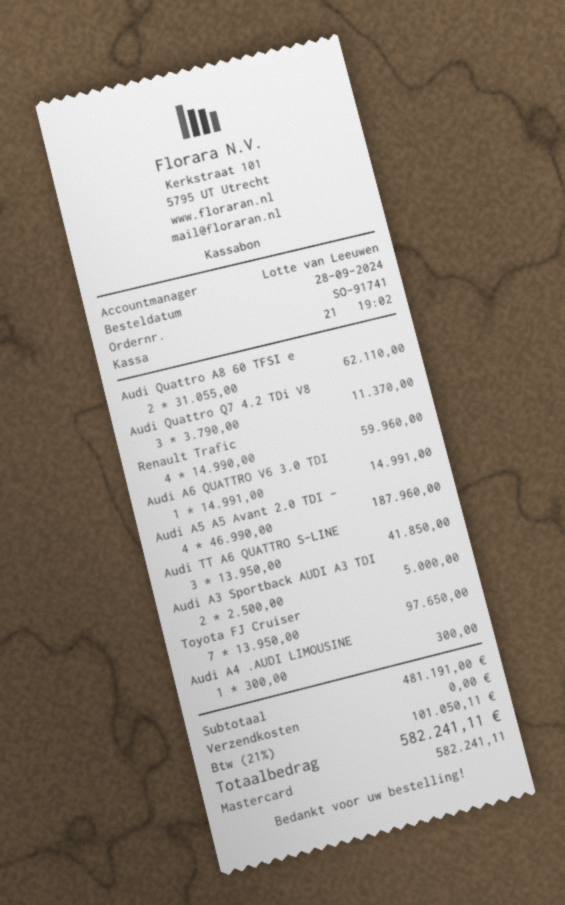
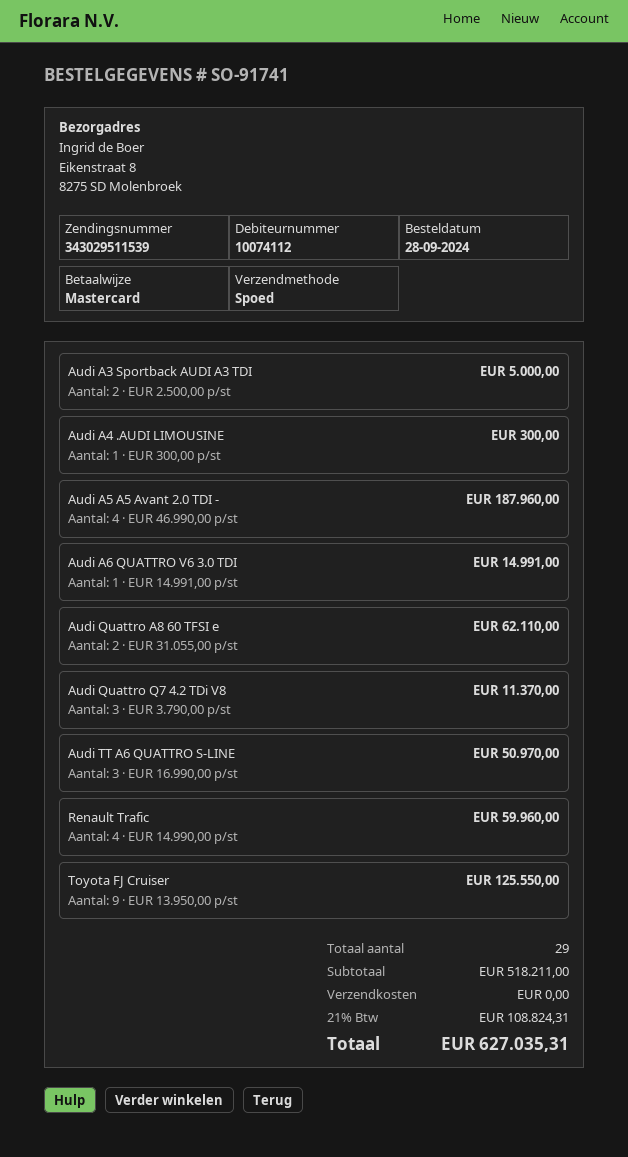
Audi TT A6 QUATTRO S-LINE: 3 x 13950.00 = 41850.00 -> 3 x 16990.00 = 50970.00
Toyota FJ Cruiser: 7 x 13950.00 = 97650.00 -> 9 x 13950.00 = 125550.00
subtotal: 481191.00 -> 518211.00
tax: 21% = 101050.11 -> 21% = 108824.31
total: 582241.11 -> 627035.31

